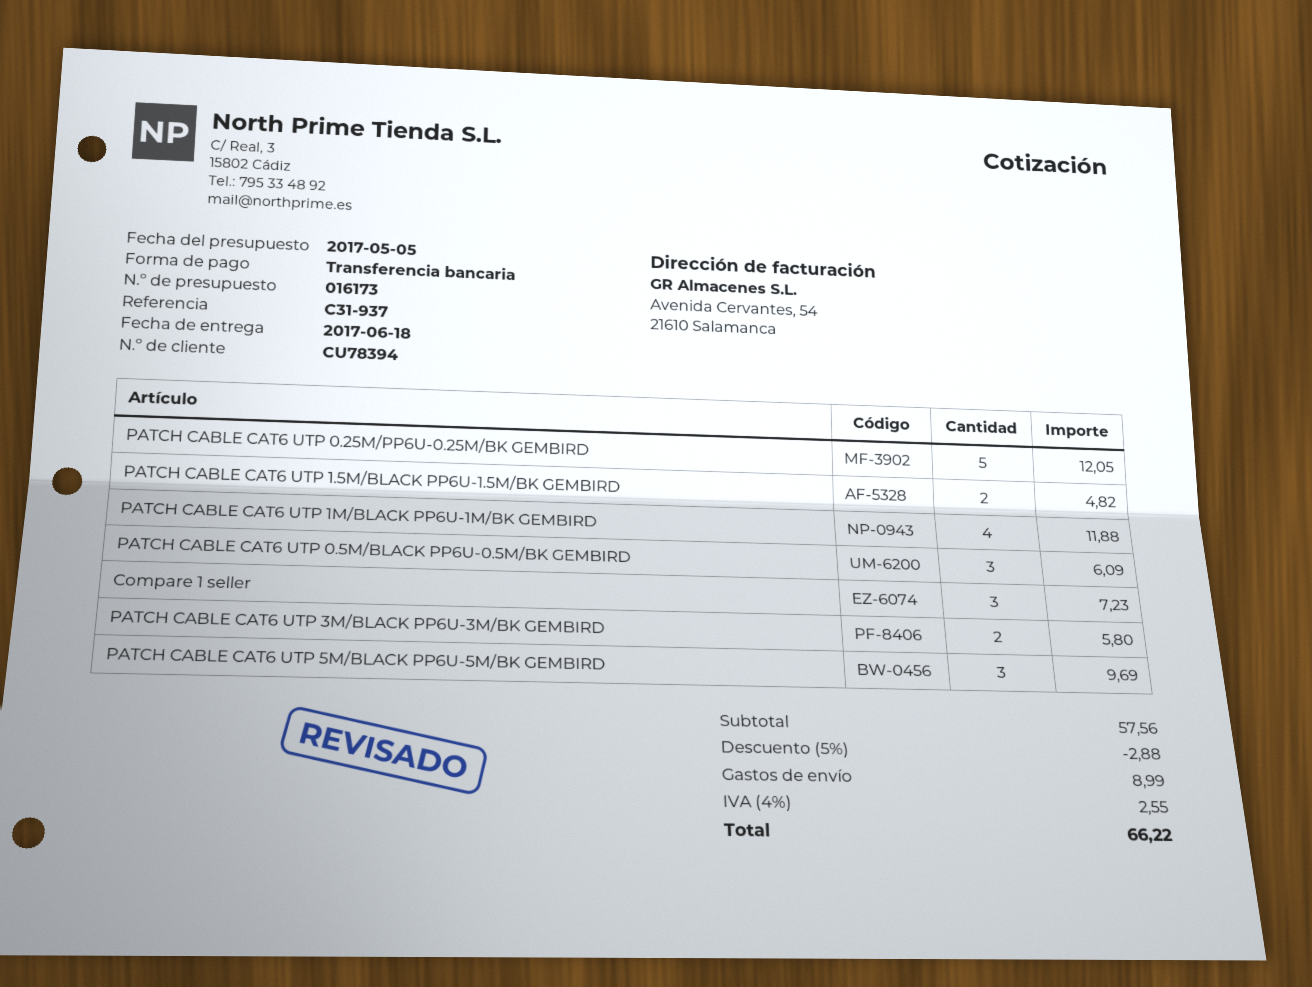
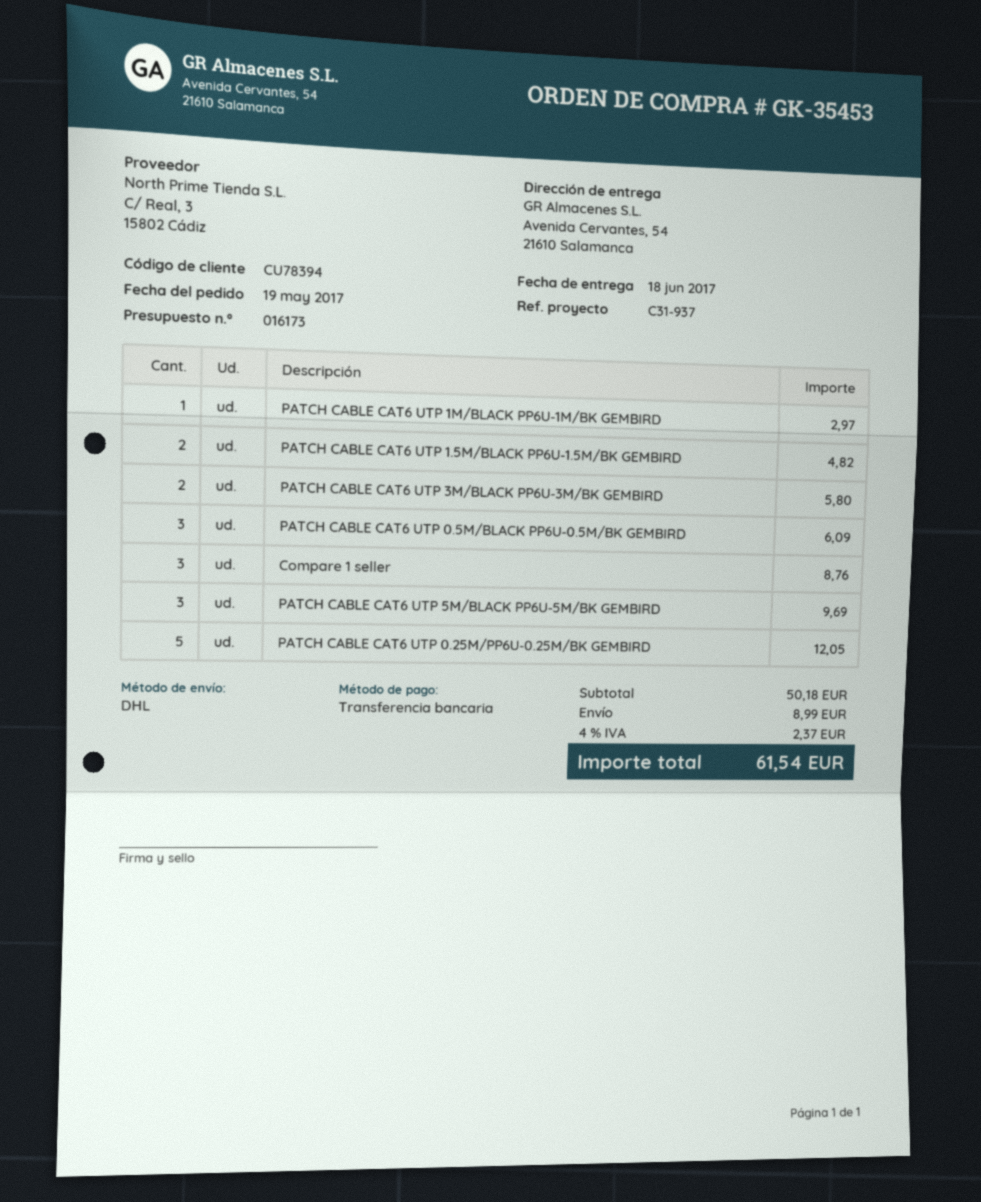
PATCH CABLE CAT6 UTP 1M/BLACK PP6U-1M/BK GEMBIRD: 4 for 11.88 -> 1 for 2.97
Compare 1 seller: 3 for 7.23 -> 3 for 8.76
subtotal: 57.56 -> 50.18
discount: 5% = 2.88 -> none
tax: 4% = 2.55 -> 4% = 2.37
total: 66.22 -> 61.54

